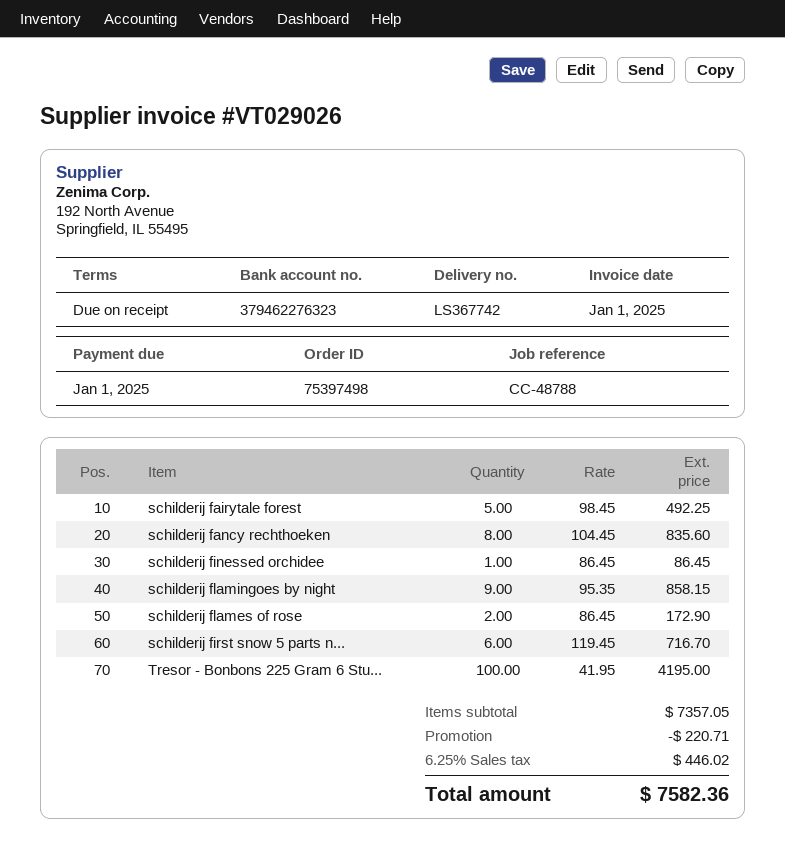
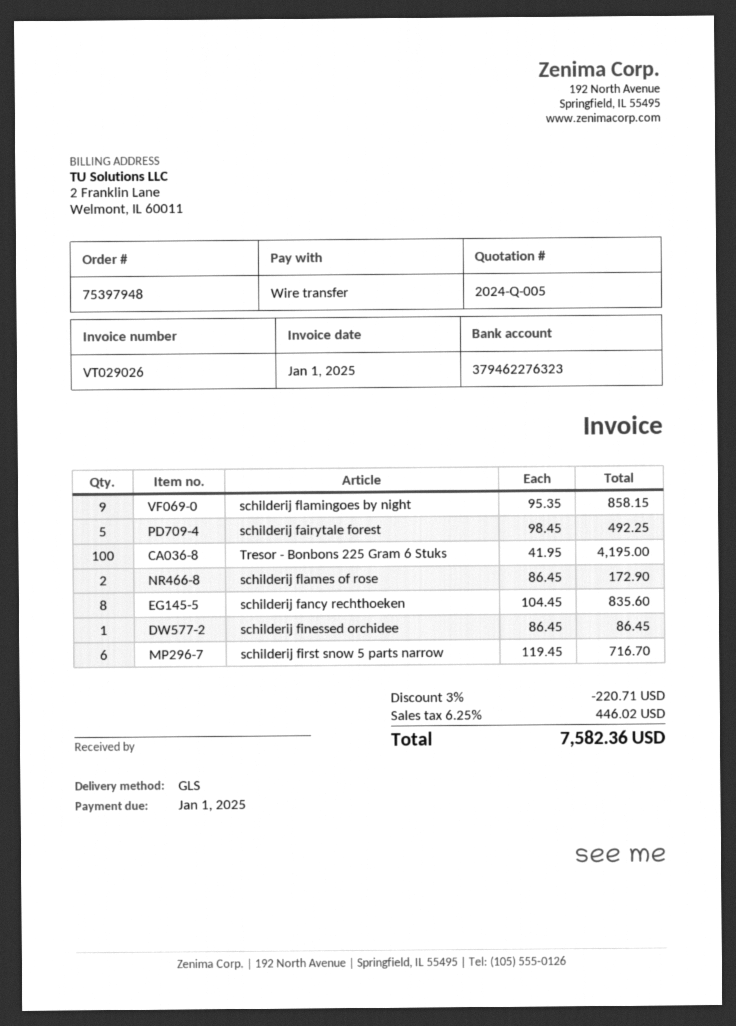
order number: 75397498 -> 75397948

